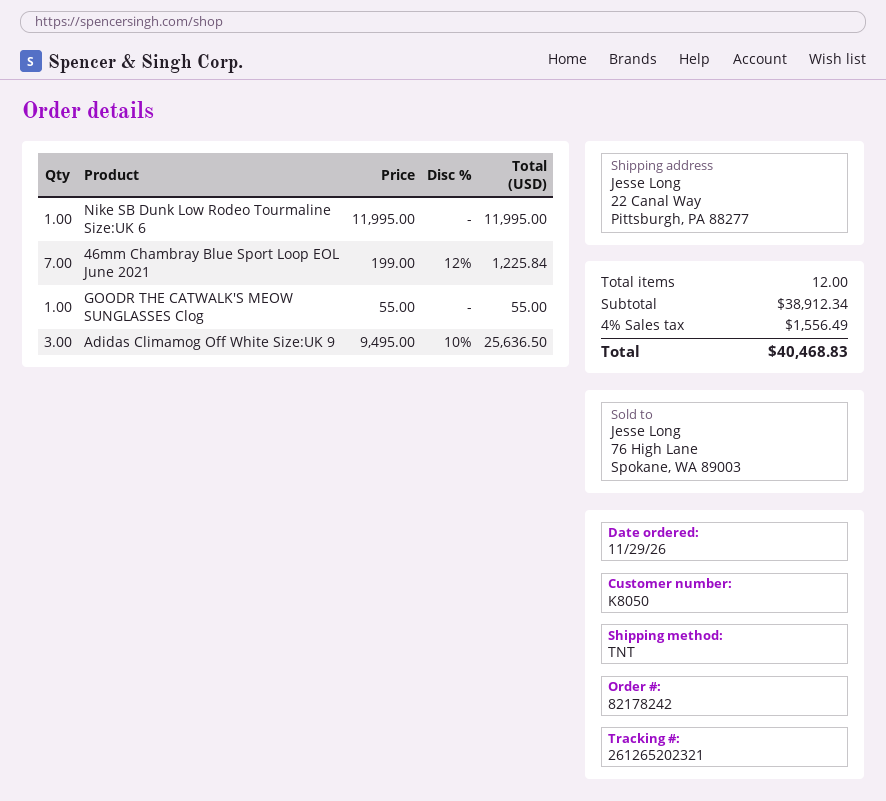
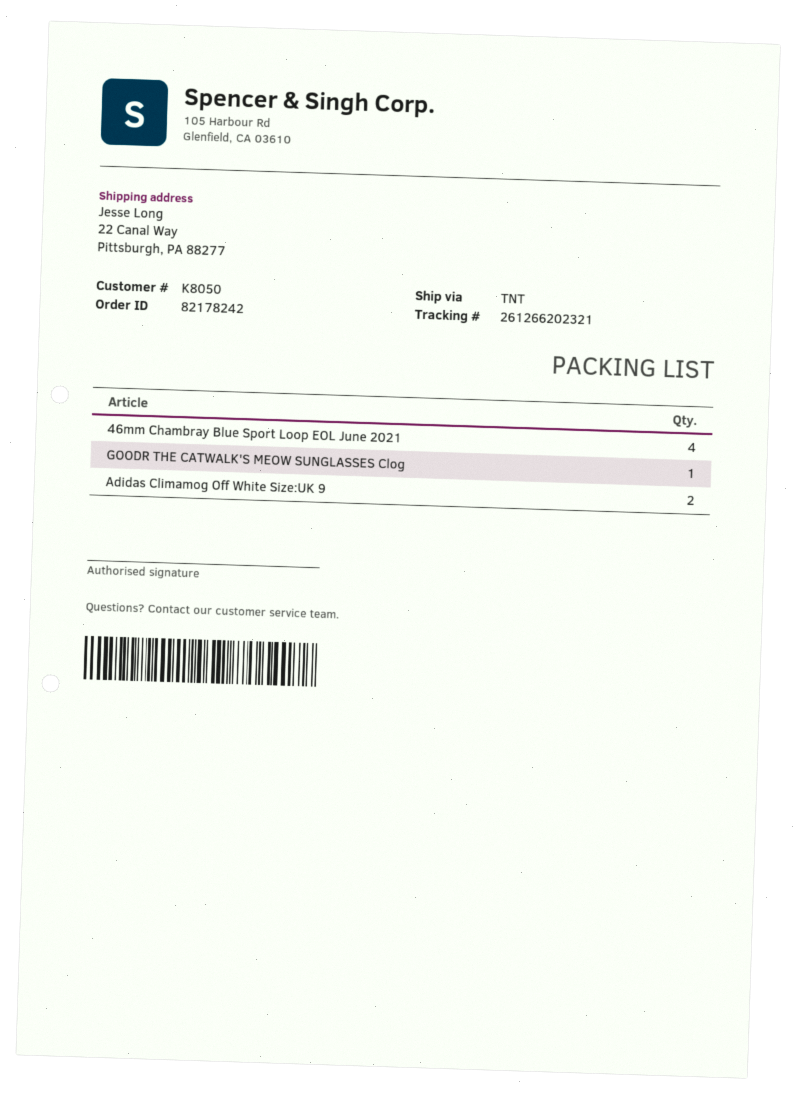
tracking number: 261265202321 -> 261266202321
Nike SB Dunk Low Rodeo Tourmaline Size:UK 6: 1 -> none
46mm Chambray Blue Sport Loop EOL June 2021: 7 -> 4
Adidas Climamog Off White Size:UK 9: 3 -> 2

